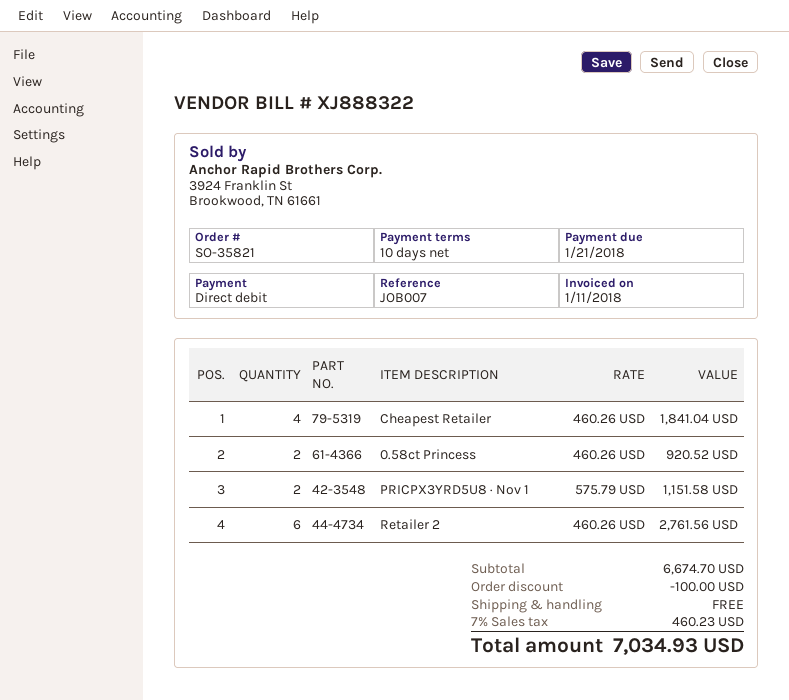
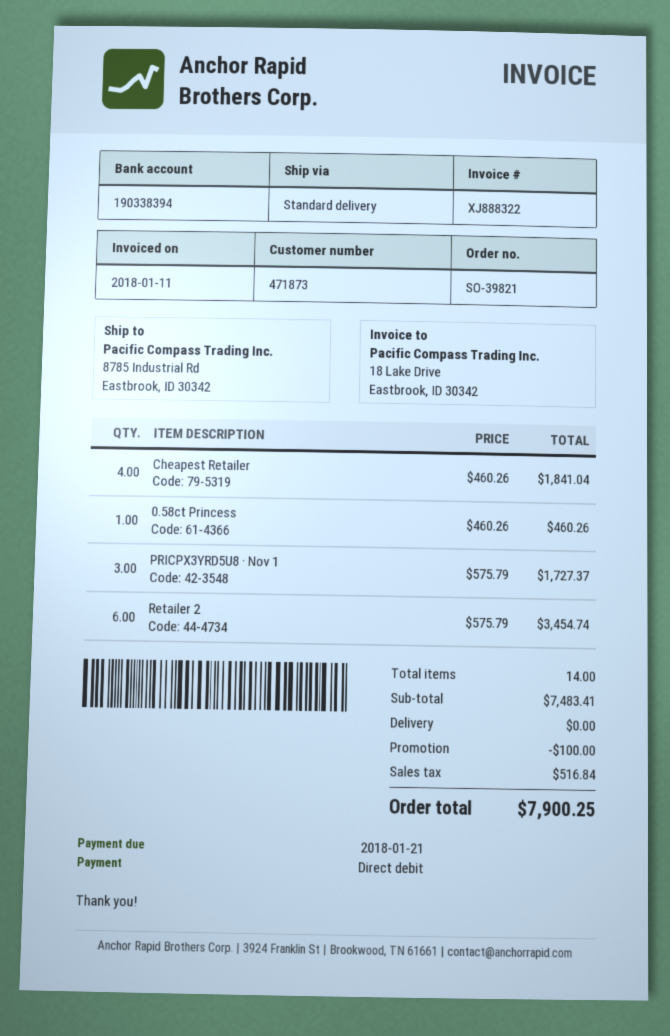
order number: SO-35821 -> SO-39821
0.58ct Princess: 2 x 460.26 = 920.52 -> 1 x 460.26 = 460.26
PRICPX3YRD5U8 · Nov 1: 2 x 575.79 = 1151.58 -> 3 x 575.79 = 1727.37
Retailer 2: 6 x 460.26 = 2761.56 -> 6 x 575.79 = 3454.74
subtotal: 6674.70 -> 7483.41
tax: 460.23 -> 516.84
total: 7034.93 -> 7900.25

